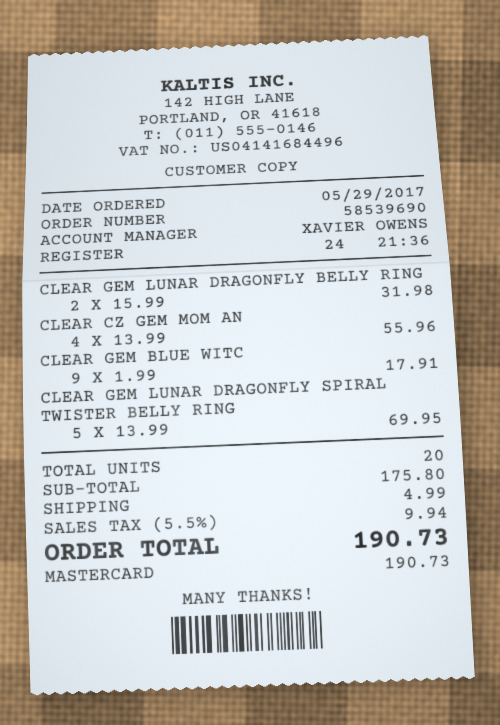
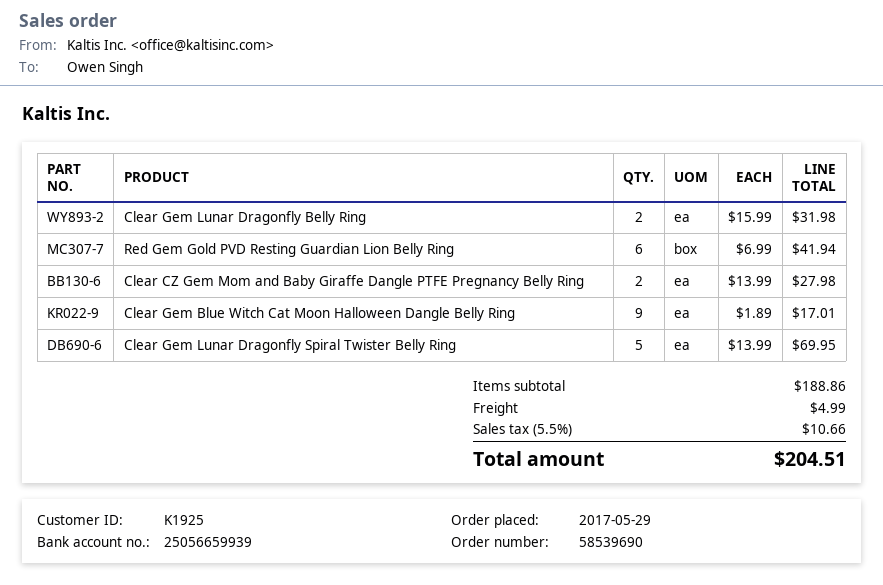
CLEAR CZ GEM MOM AN: 4 x 13.99 = 55.96 -> 2 x 13.99 = 27.98
CLEAR GEM BLUE WITC: 9 x 1.99 = 17.91 -> 9 x 1.89 = 17.01
Red Gem Gold PVD Resting Guardian Lion Belly Ring: none -> 6 x 6.99 = 41.94
subtotal: 175.80 -> 188.86
tax: 5.5% = 9.94 -> 5.5% = 10.66
total: 190.73 -> 204.51

